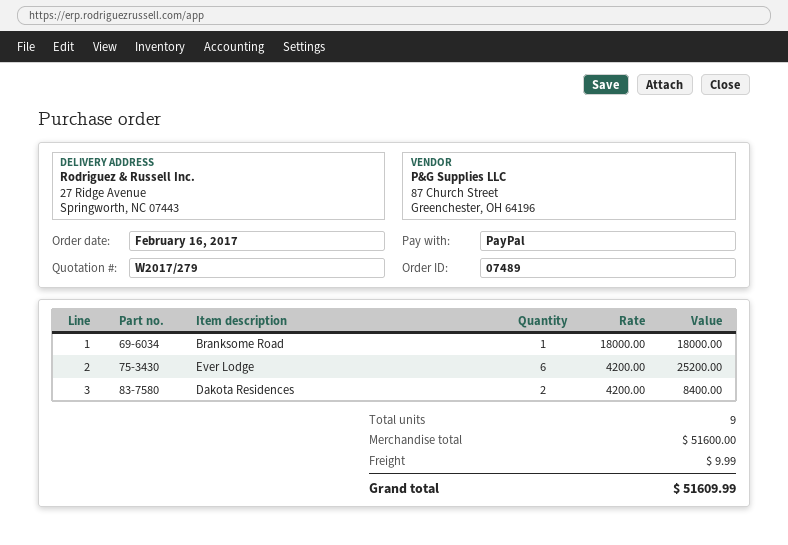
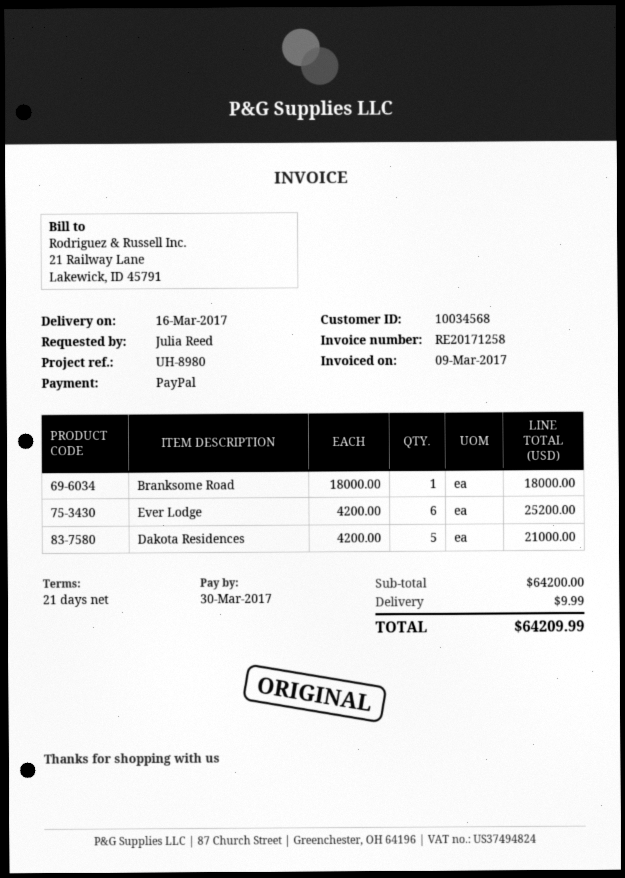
Dakota Residences: 2 x 4200.00 = 8400.00 -> 5 x 4200.00 = 21000.00
subtotal: 51600.00 -> 64200.00
total: 51609.99 -> 64209.99

